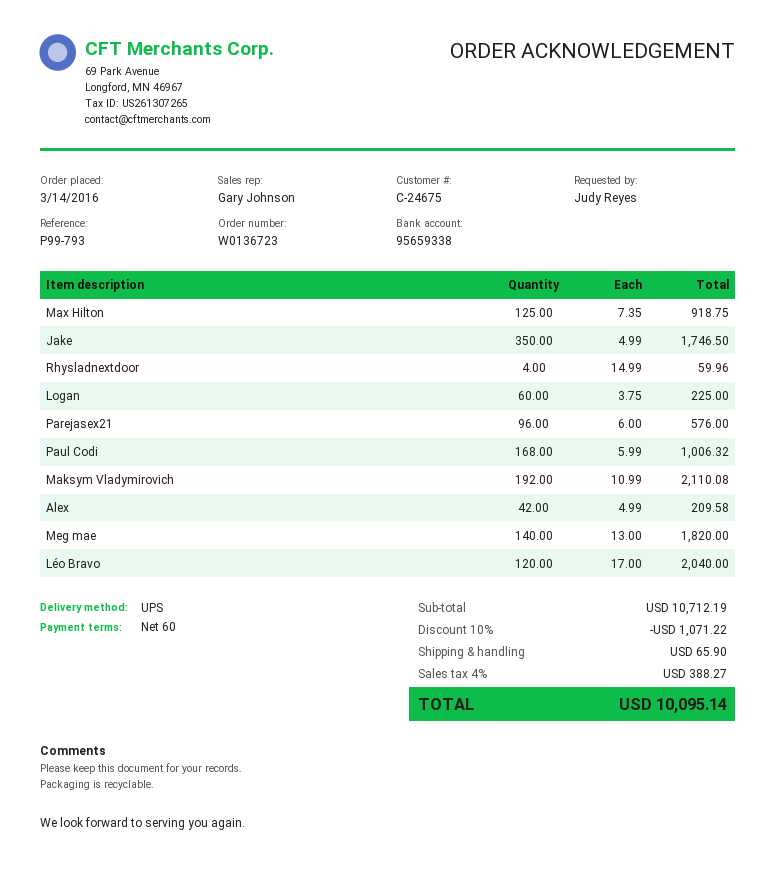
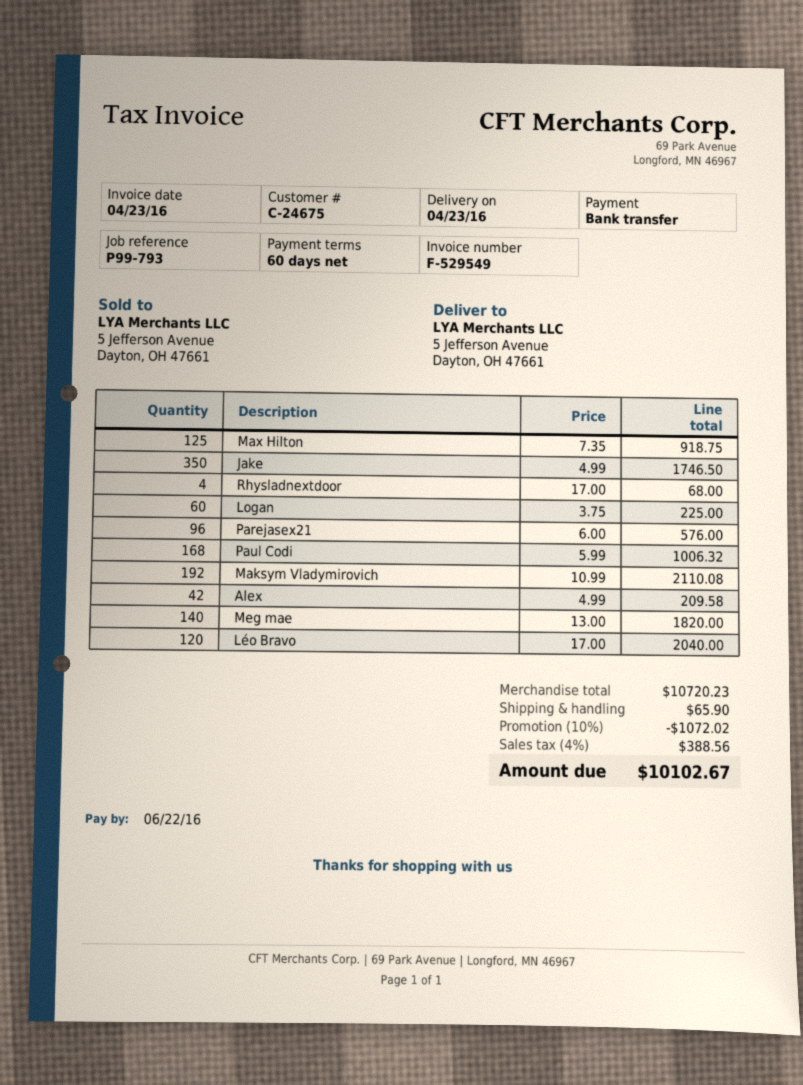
Rhysladnextdoor: 4 x 14.99 = 59.96 -> 4 x 17.00 = 68.00
subtotal: 10712.19 -> 10720.23
discount: 10% = 1071.22 -> 10% = 1072.02
tax: 4% = 388.27 -> 4% = 388.56
total: 10095.14 -> 10102.67

